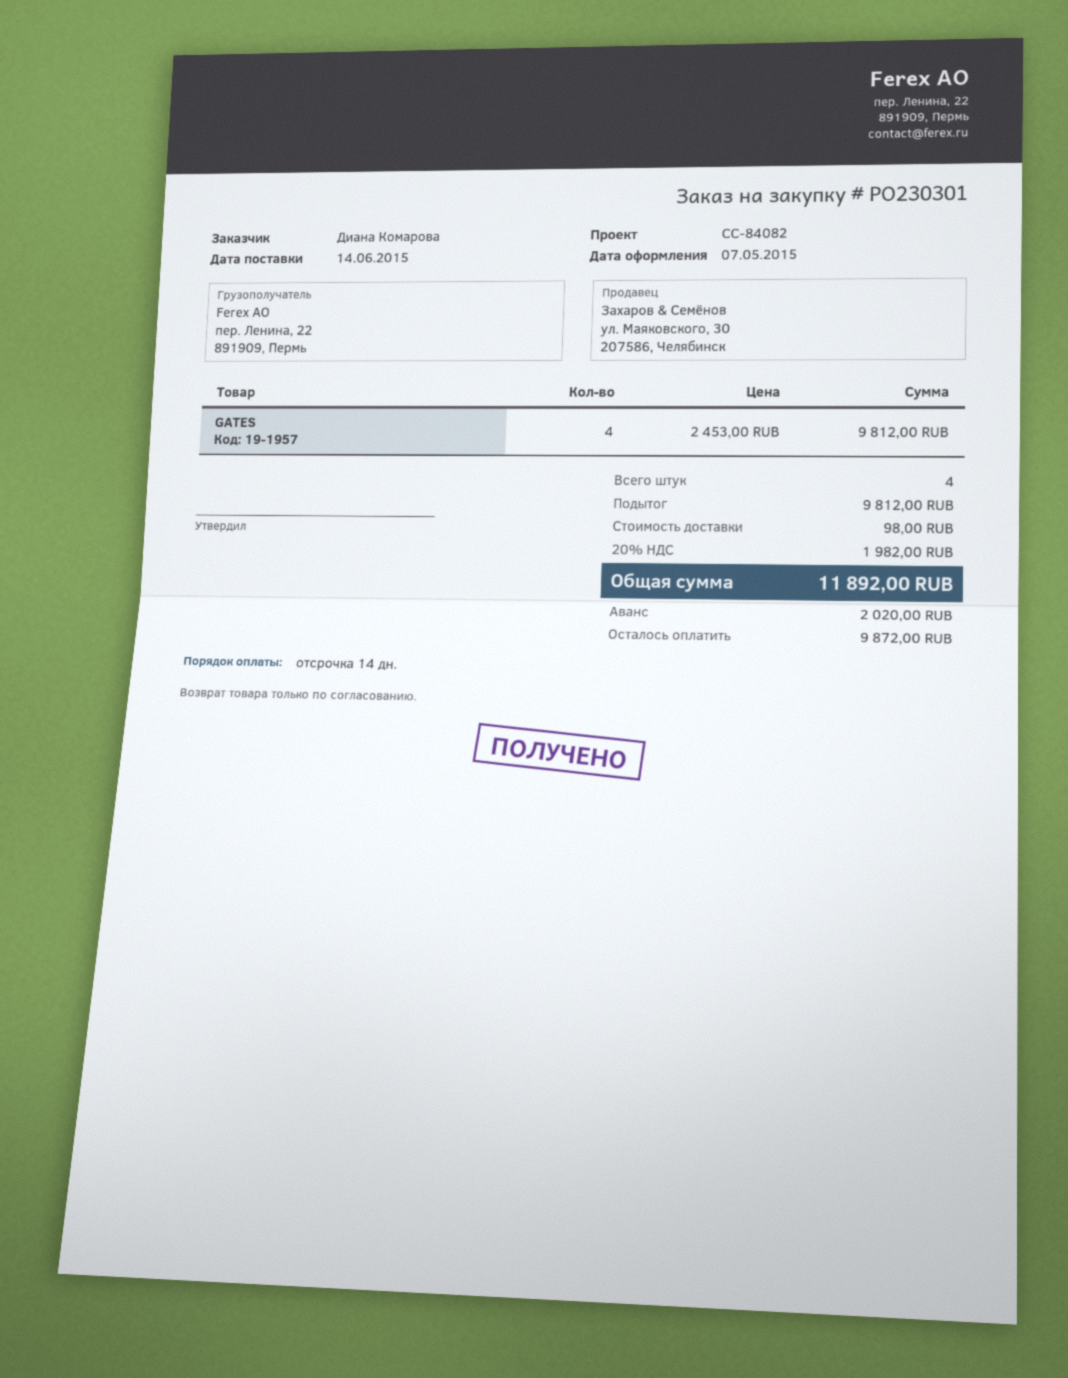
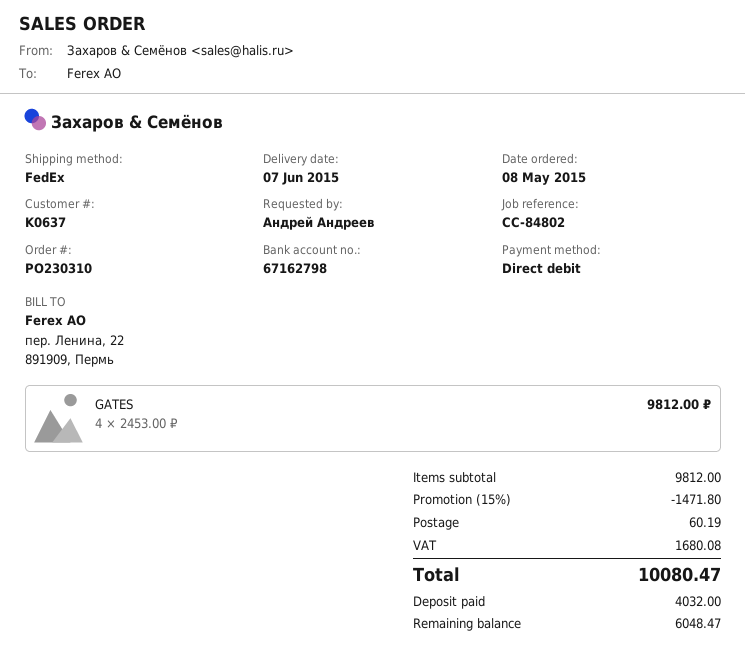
order number: PO230301 -> PO230310
order date: 2015-05-07 -> 2015-05-08
delivery date: 2015-06-14 -> 2015-06-07
reference: CC-84082 -> CC-84802
ordered by: Диана Комарова -> Андрей Андреев
discount: none -> 15% = 1471.80
shipping: 98.00 -> 60.19
tax: 1982.00 -> 1680.08
total: 11892.00 -> 10080.47
deposit: 2020.00 -> 4032.00
balance: 9872.00 -> 6048.47

